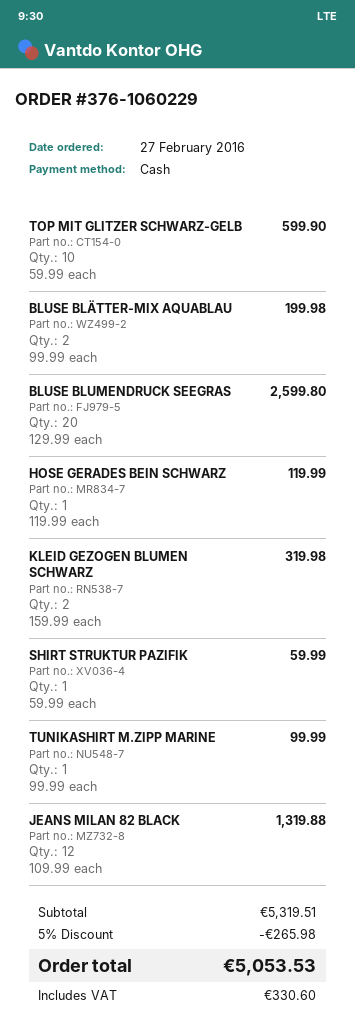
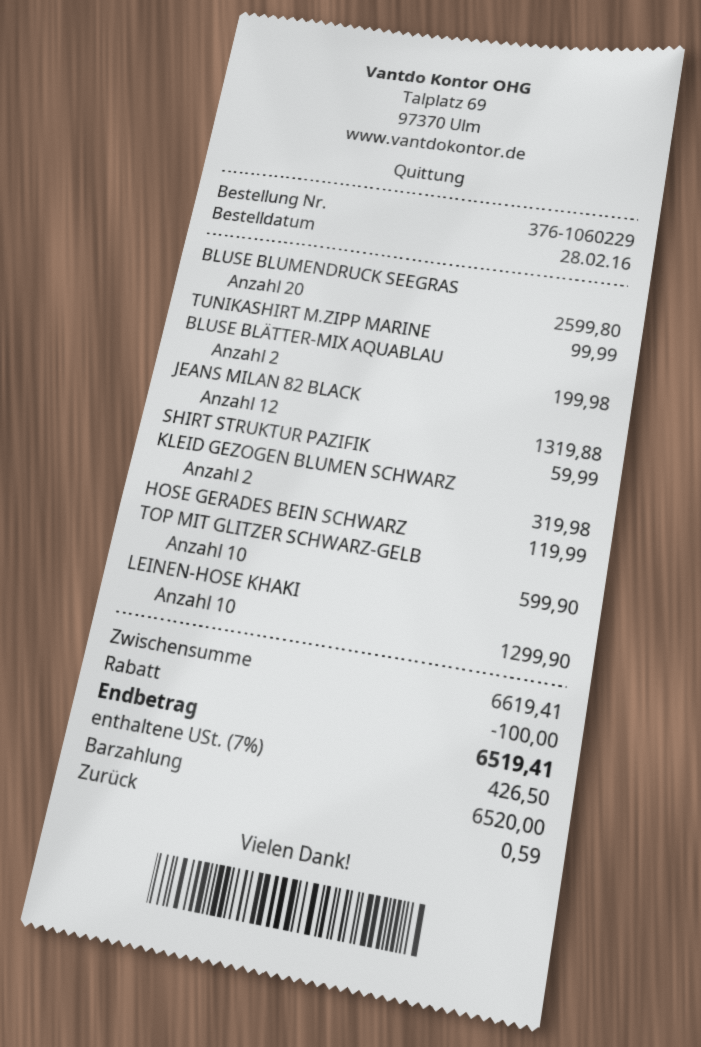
order date: 2016-02-27 -> 2016-02-28
LEINEN-HOSE KHAKI: none -> 10 for 1299.90
subtotal: 5319.51 -> 6619.41
discount: 265.98 -> 100.00
tax: 330.60 -> 426.50
total: 5053.53 -> 6519.41

